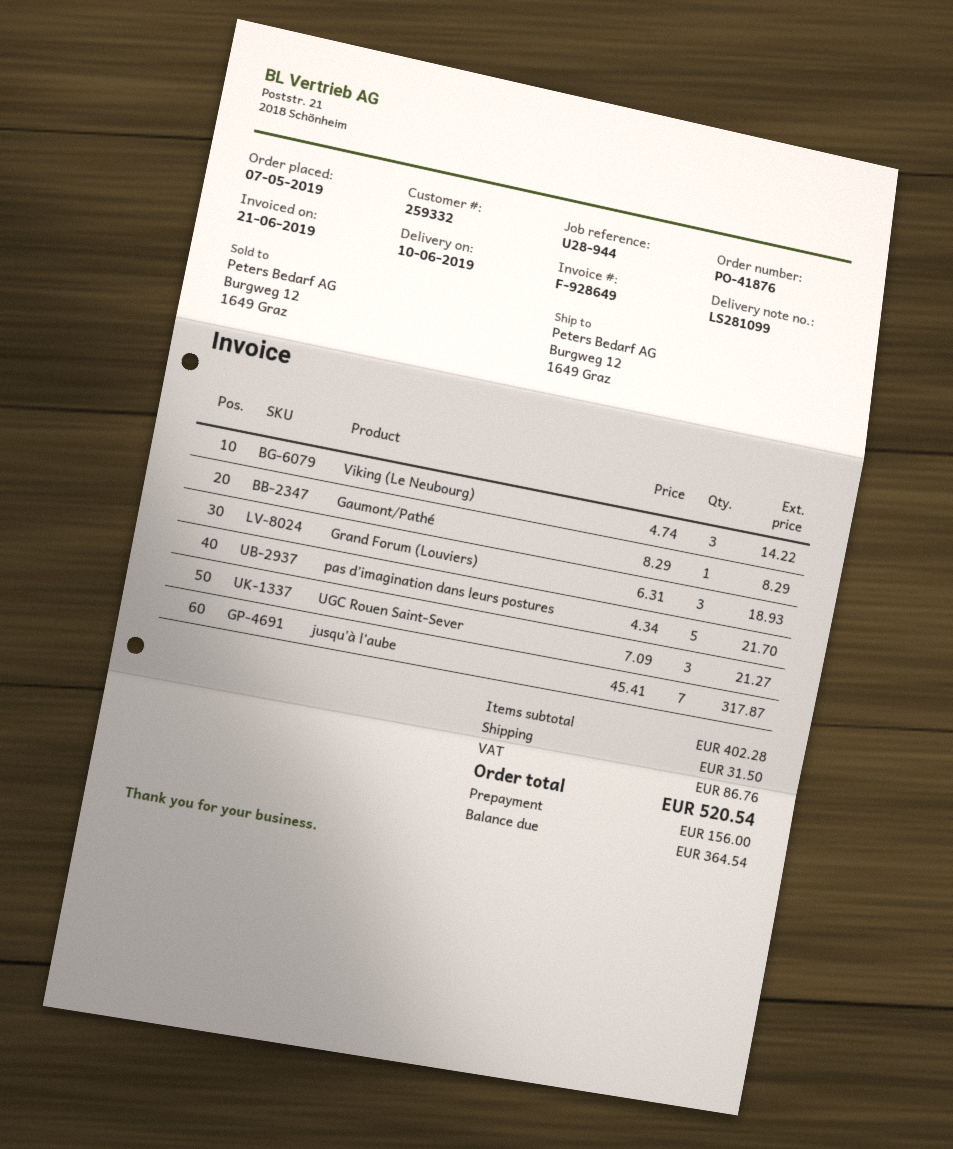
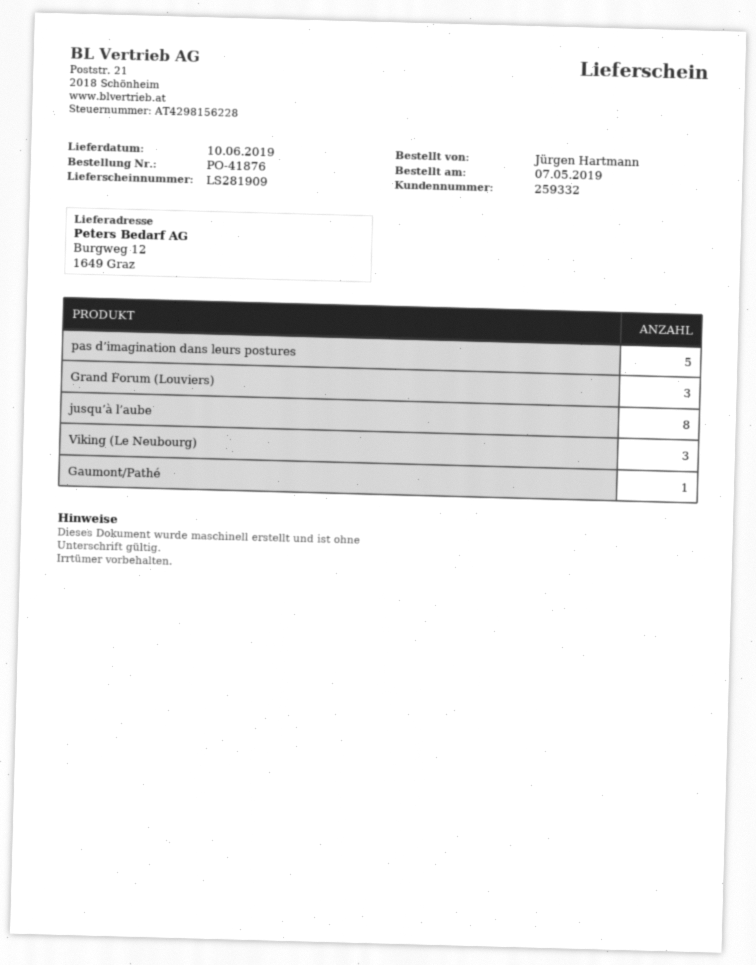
delivery note number: LS281099 -> LS281909
UGC Rouen Saint-Sever: 3 -> none
jusqu’à l’aube: 7 -> 8

